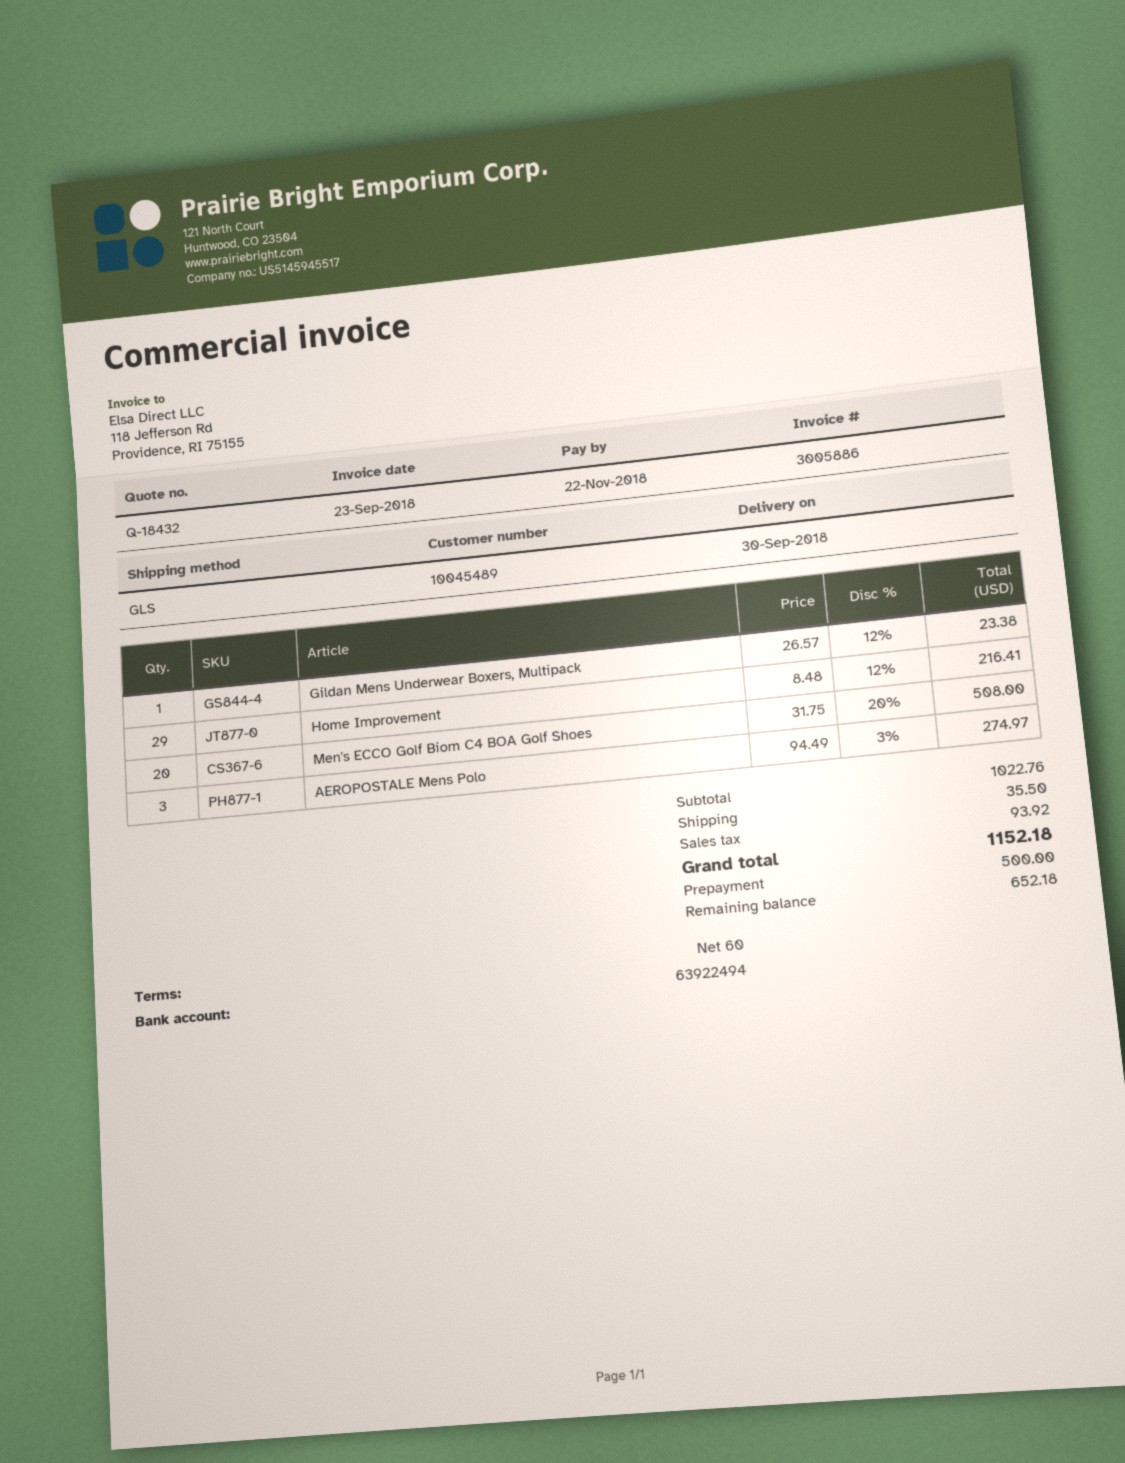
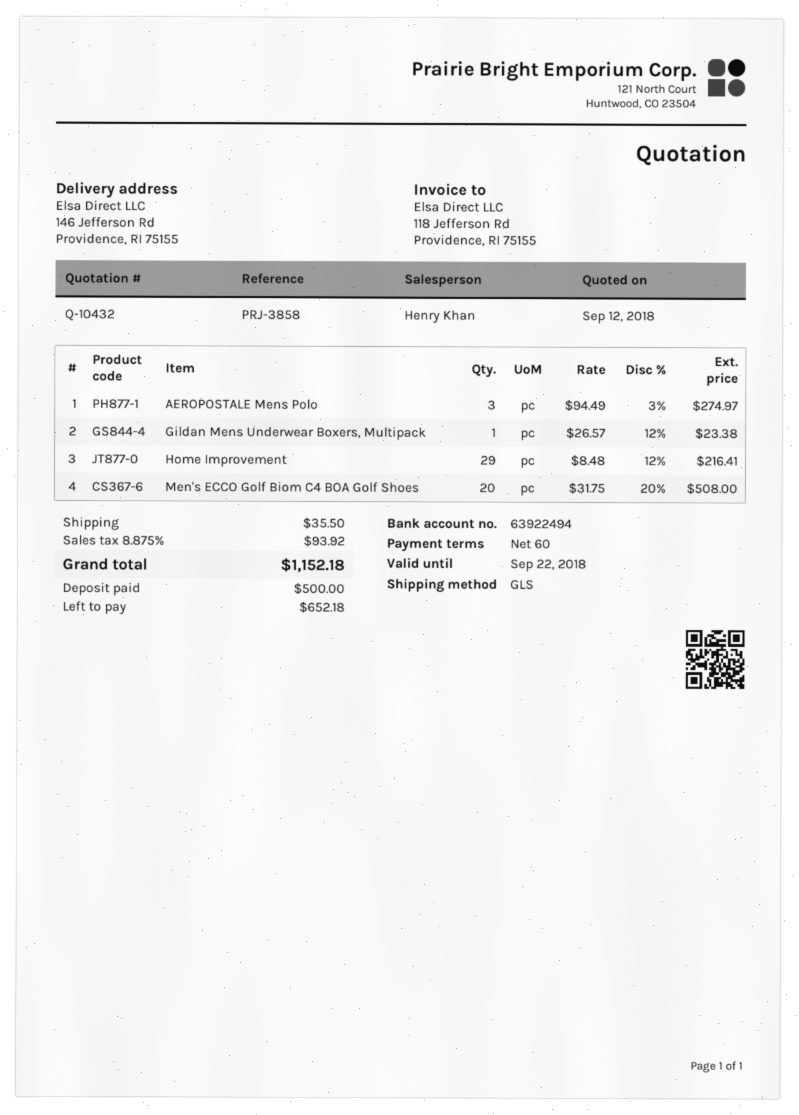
quote number: Q-18432 -> Q-10432

